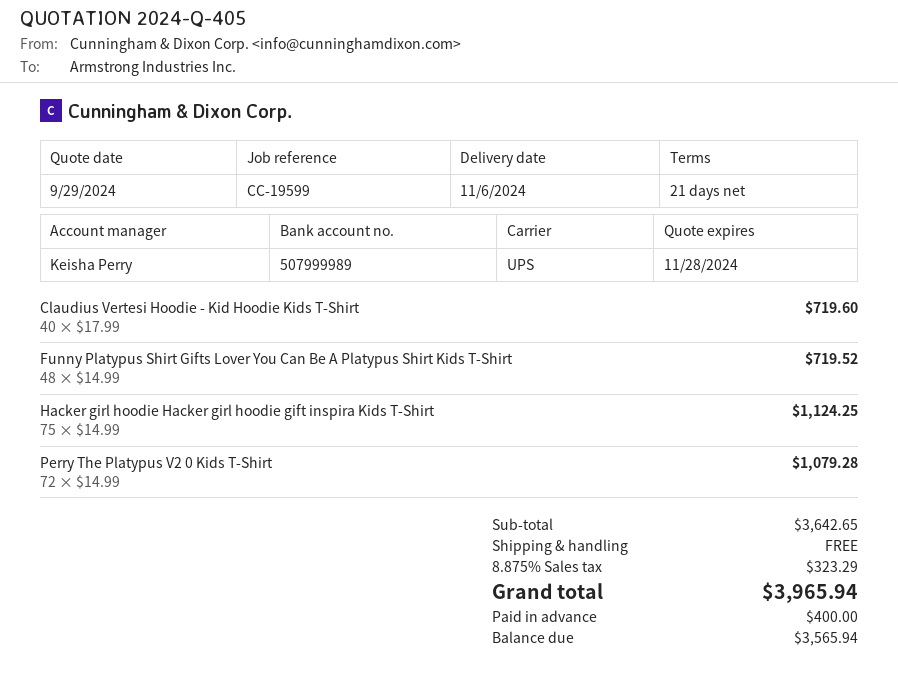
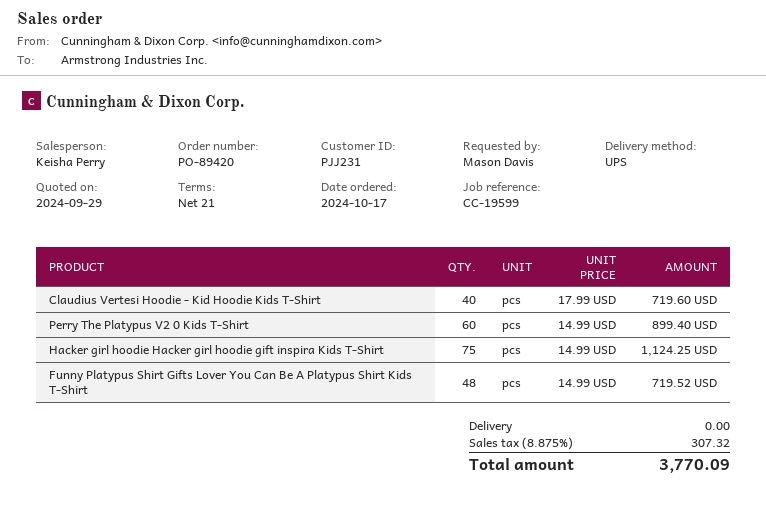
Perry The Platypus V2 0 Kids T-Shirt: 72 x 14.99 = 1079.28 -> 60 x 14.99 = 899.40
tax: 8.875% = 323.29 -> 8.875% = 307.32
total: 3965.94 -> 3770.09

